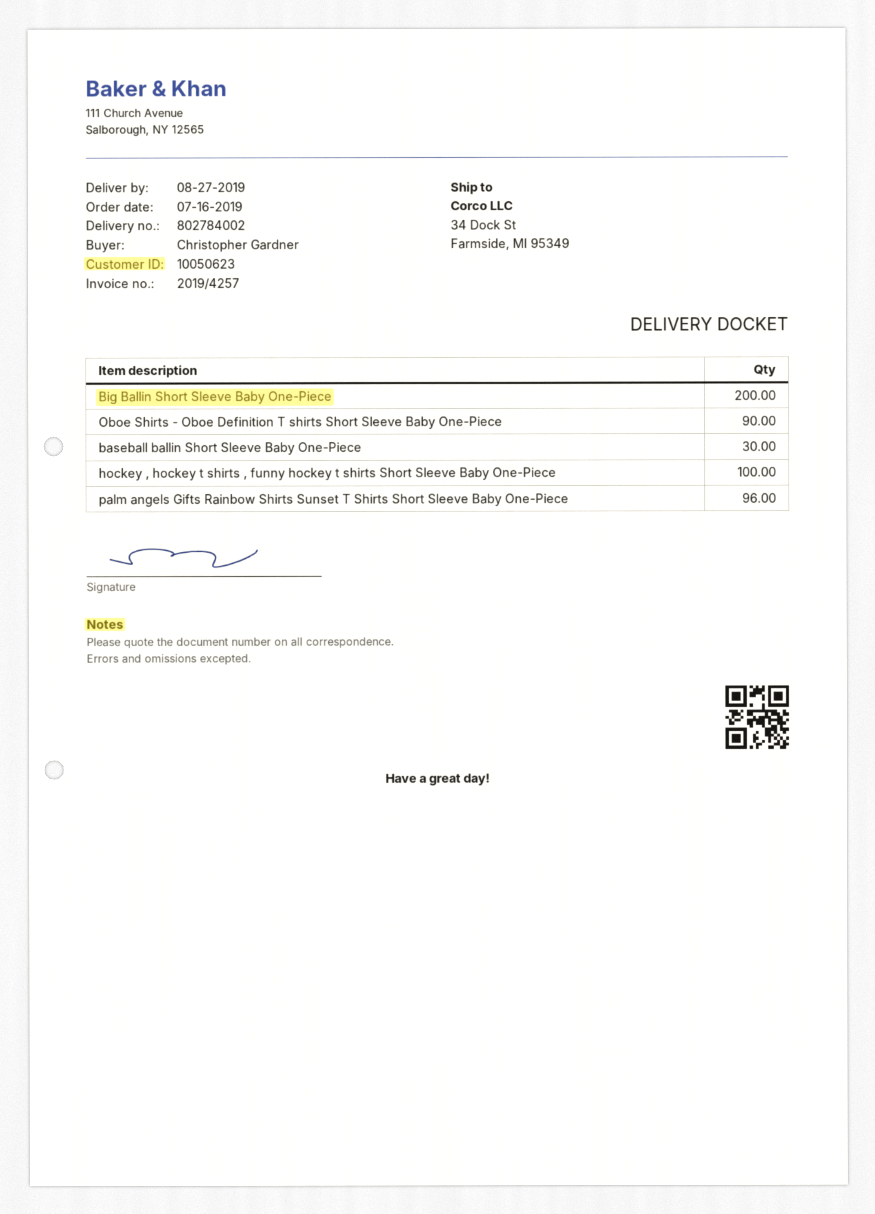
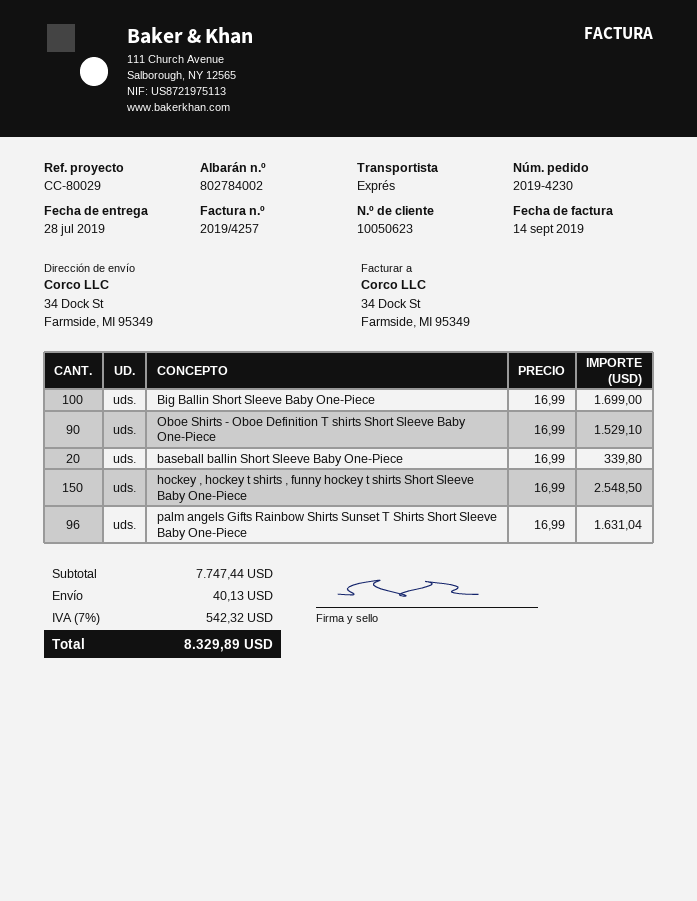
delivery date: 2019-08-27 -> 2019-07-28
Big Ballin Short Sleeve Baby One-Piece: 200 -> 100
baseball ballin Short Sleeve Baby One-Piece: 30 -> 20
hockey , hockey t shirts , funny hockey t shirts Short Sleeve Baby One-Piece: 100 -> 150

